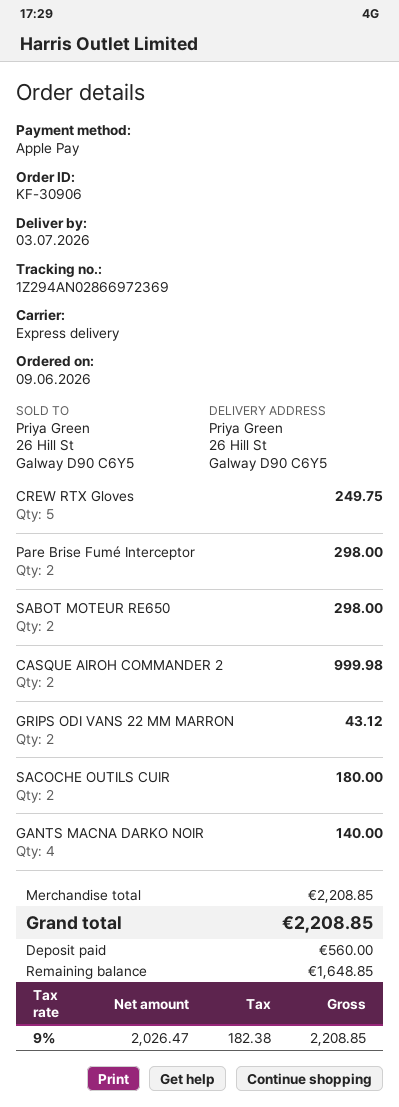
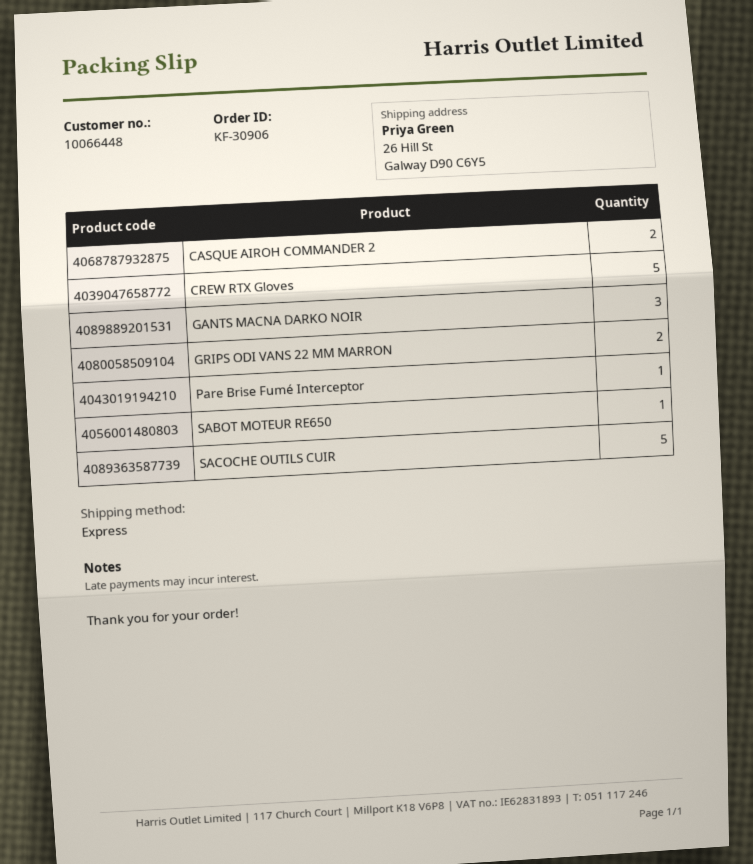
Pare Brise Fumé Interceptor: 2 -> 1
SABOT MOTEUR RE650: 2 -> 1
SACOCHE OUTILS CUIR: 2 -> 5
GANTS MACNA DARKO NOIR: 4 -> 3

